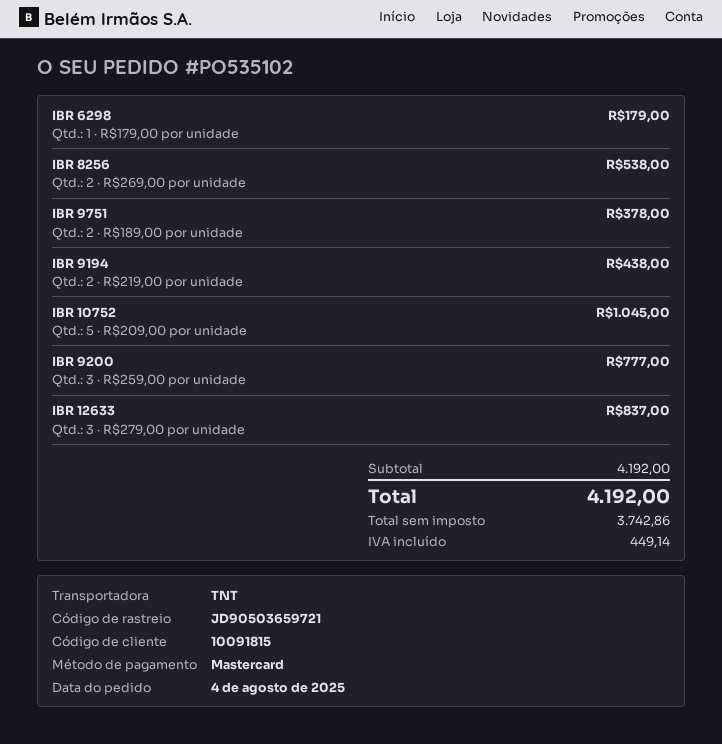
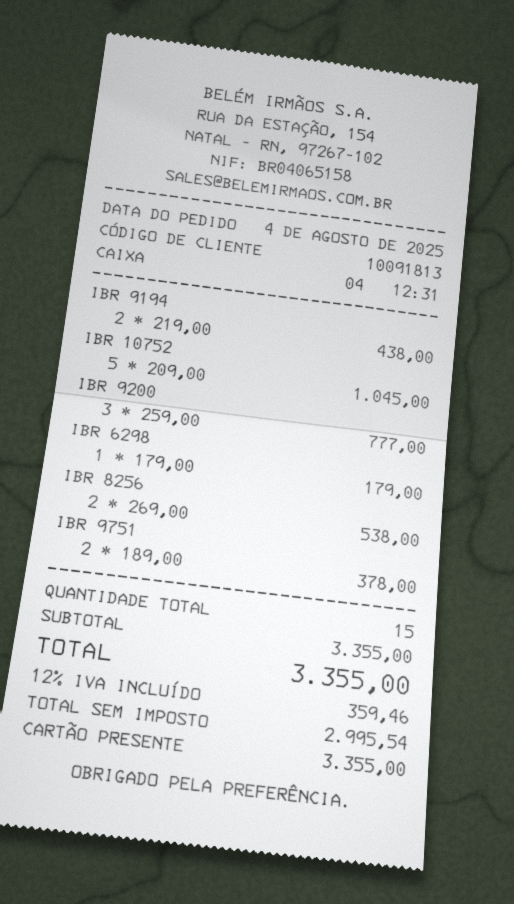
customer number: 10091815 -> 10091813
payment method: Mastercard -> gift card
IBR 12633: 3 x 279.00 = 837.00 -> none
subtotal: 4192.00 -> 3355.00
net: 3742.86 -> 2995.54
tax: 449.14 -> 359.46
total: 4192.00 -> 3355.00

